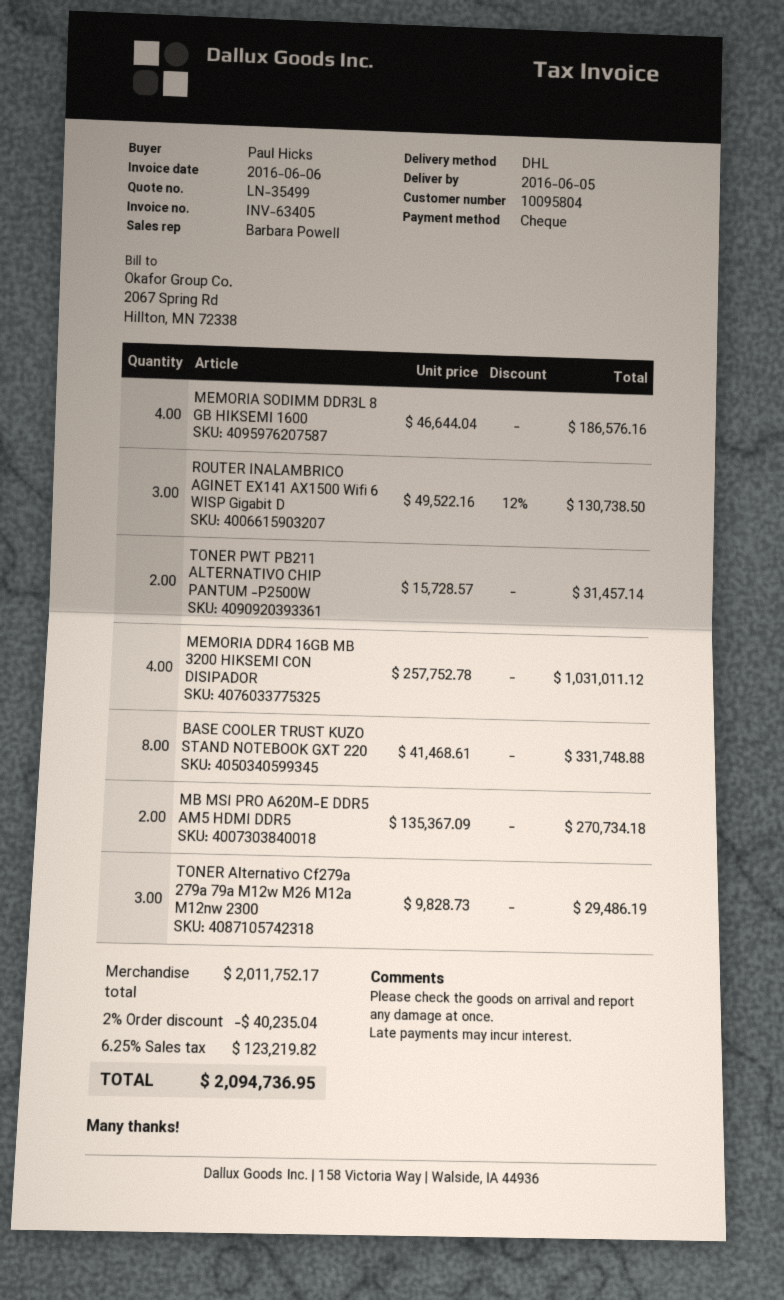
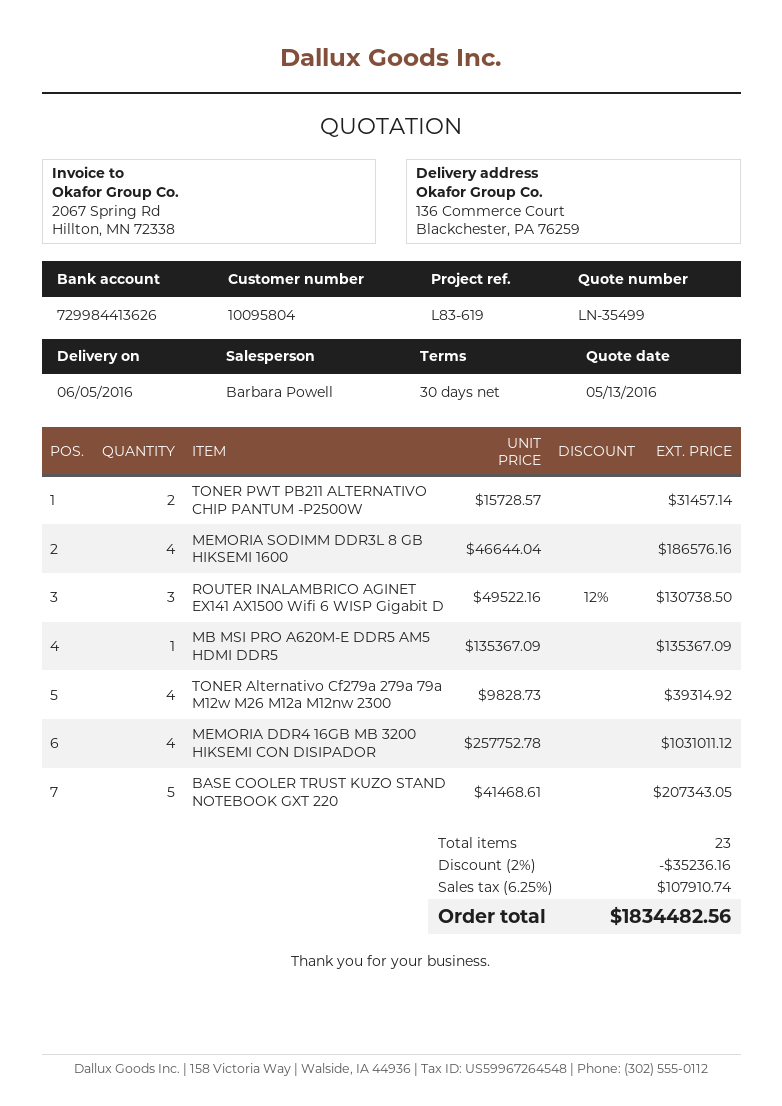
BASE COOLER TRUST KUZO STAND NOTEBOOK GXT 220: 8 x 41468.61 = 331748.88 -> 5 x 41468.61 = 207343.05
MB MSI PRO A620M-E DDR5 AM5 HDMI DDR5: 2 x 135367.09 = 270734.18 -> 1 x 135367.09 = 135367.09
TONER Alternativo Cf279a 279a 79a M12w M26 M12a M12nw 2300: 3 x 9828.73 = 29486.19 -> 4 x 9828.73 = 39314.92
discount: 2% = 40235.04 -> 2% = 35236.16
tax: 6.25% = 123219.82 -> 6.25% = 107910.74
total: 2094736.95 -> 1834482.56

